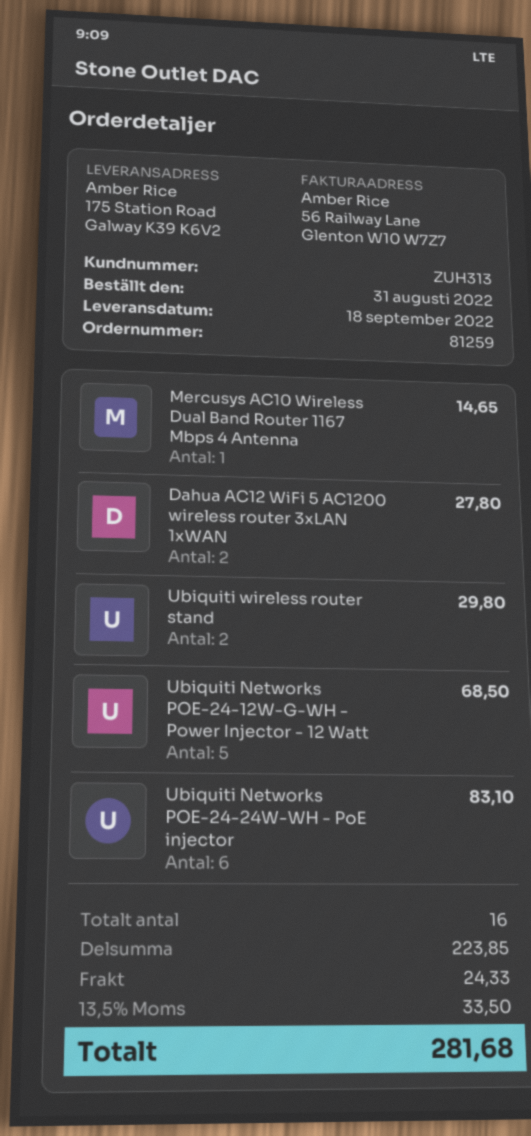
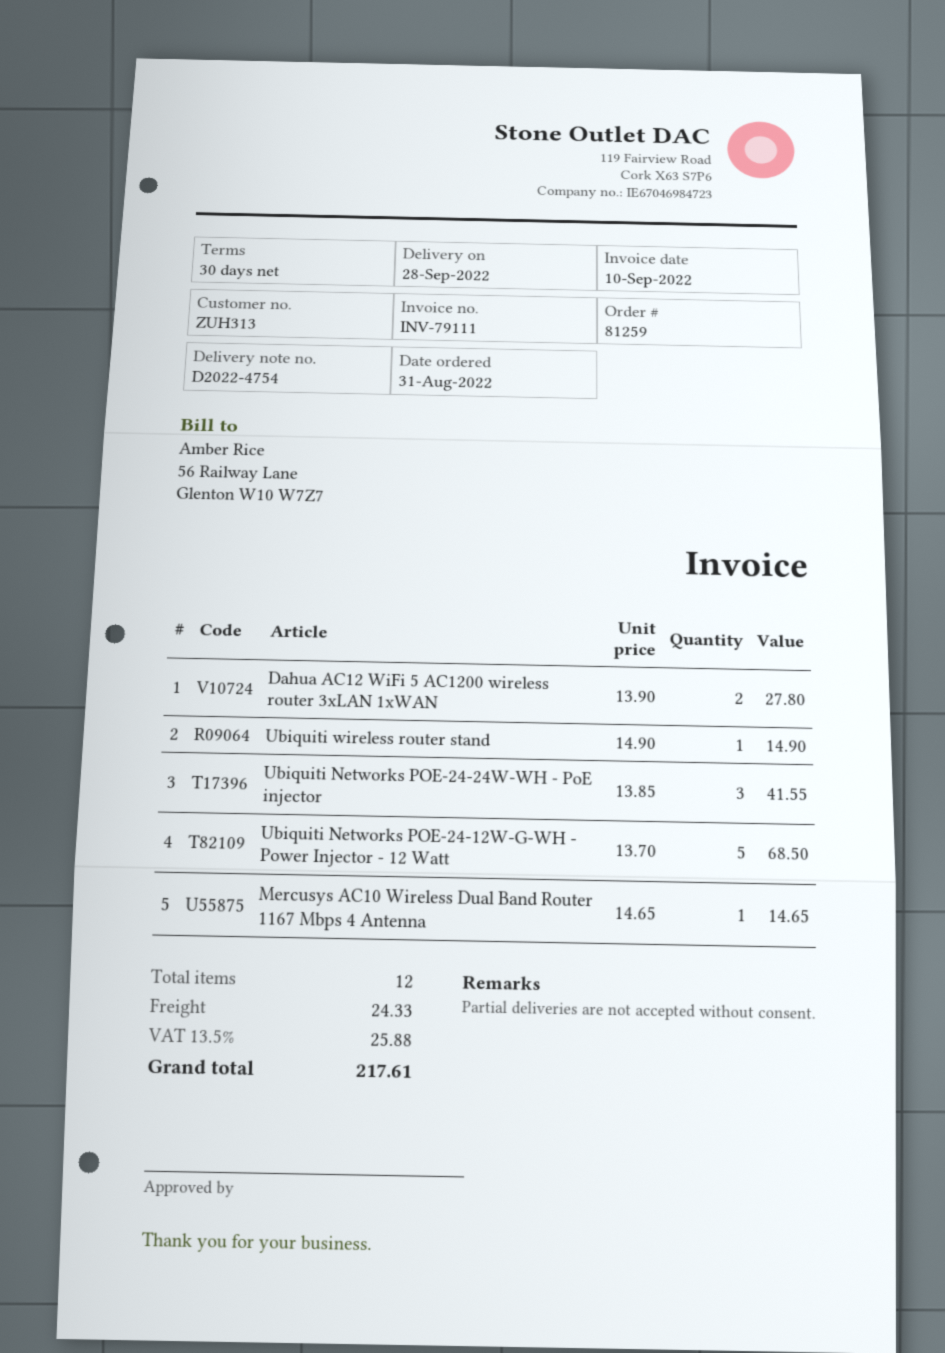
delivery date: 2022-09-18 -> 2022-09-28
Ubiquiti wireless router stand: 2 for 29.80 -> 1 for 14.90
Ubiquiti Networks POE-24-24W-WH - PoE injector: 6 for 83.10 -> 3 for 41.55
total quantity: 16 -> 12
tax: 13.5% = 33.50 -> 13.5% = 25.88
total: 281.68 -> 217.61

